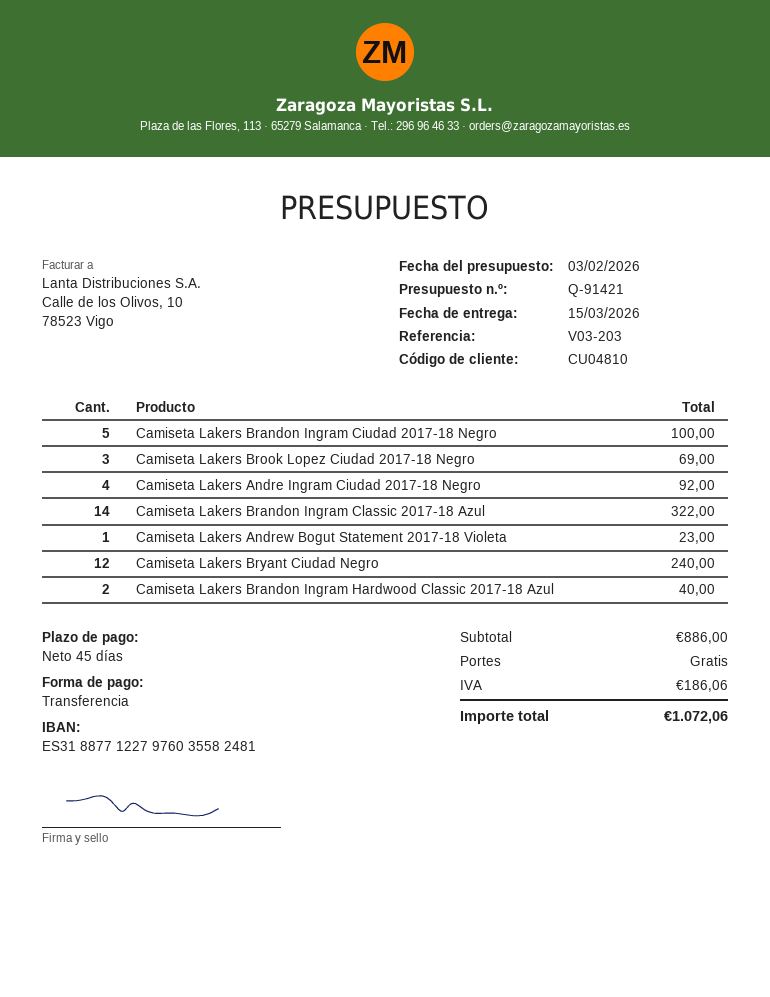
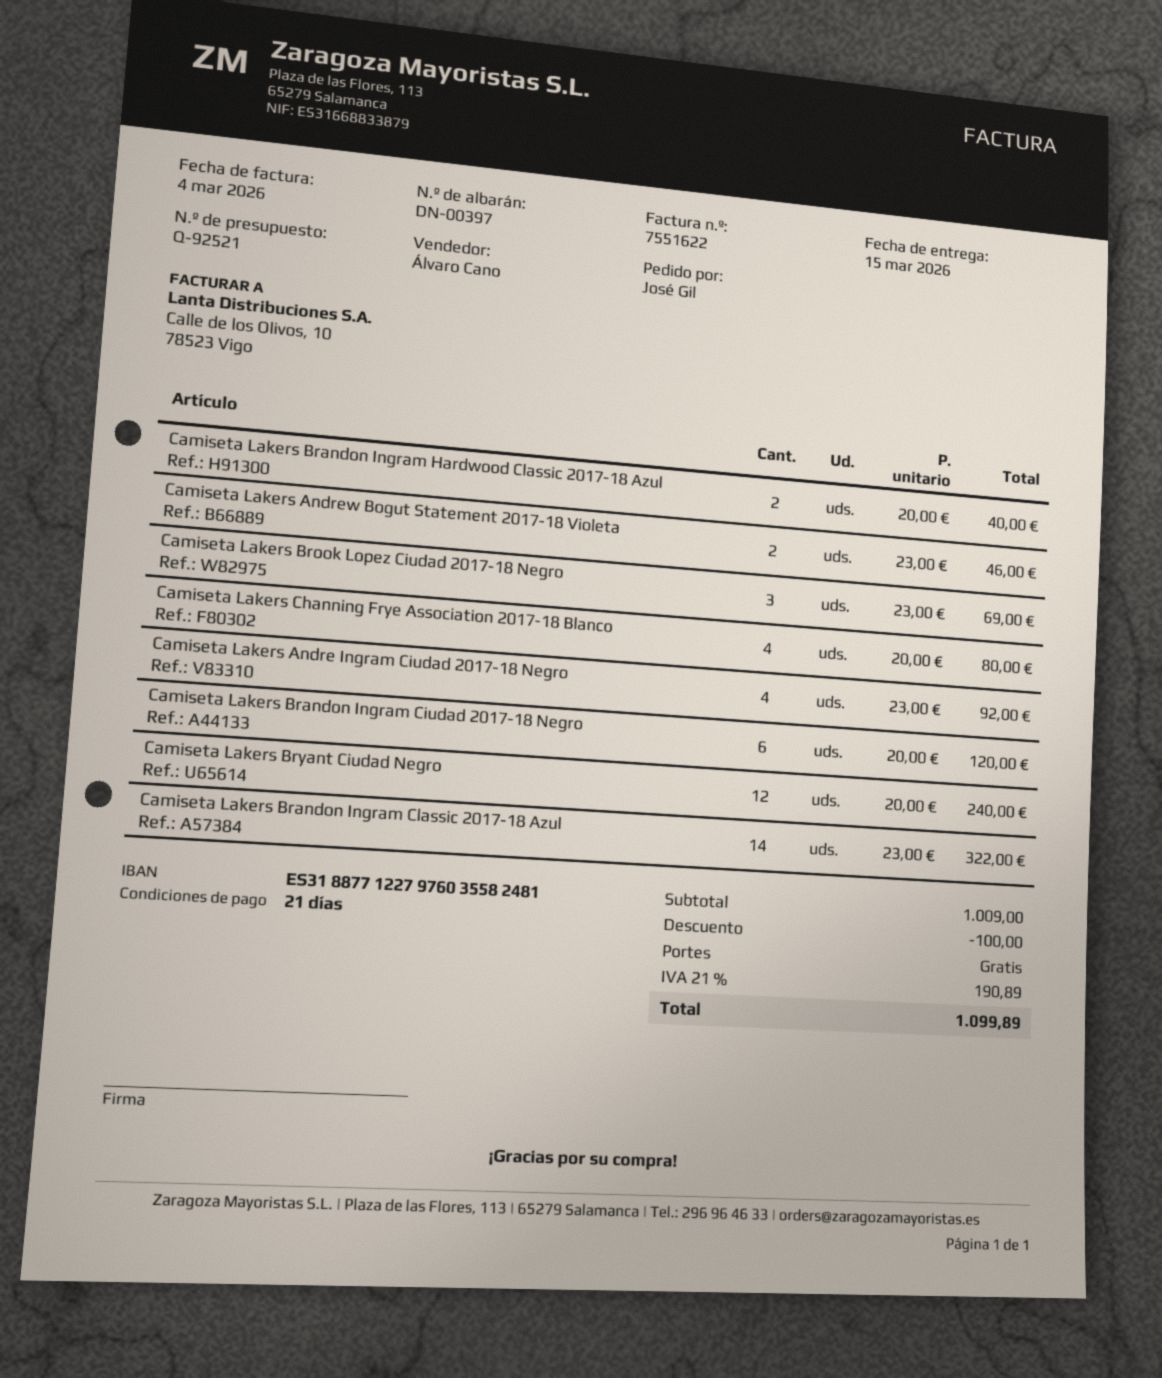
quote number: Q-91421 -> Q-92521
payment terms: 45 days -> 21 days
Camiseta Lakers Brandon Ingram Ciudad 2017-18 Negro: 5 for 100.00 -> 6 for 120.00
Camiseta Lakers Andrew Bogut Statement 2017-18 Violeta: 1 for 23.00 -> 2 for 46.00
Camiseta Lakers Channing Frye Association 2017-18 Blanco: none -> 4 for 80.00
subtotal: 886.00 -> 1009.00
discount: none -> 100.00
tax: 186.06 -> 190.89
total: 1072.06 -> 1099.89

